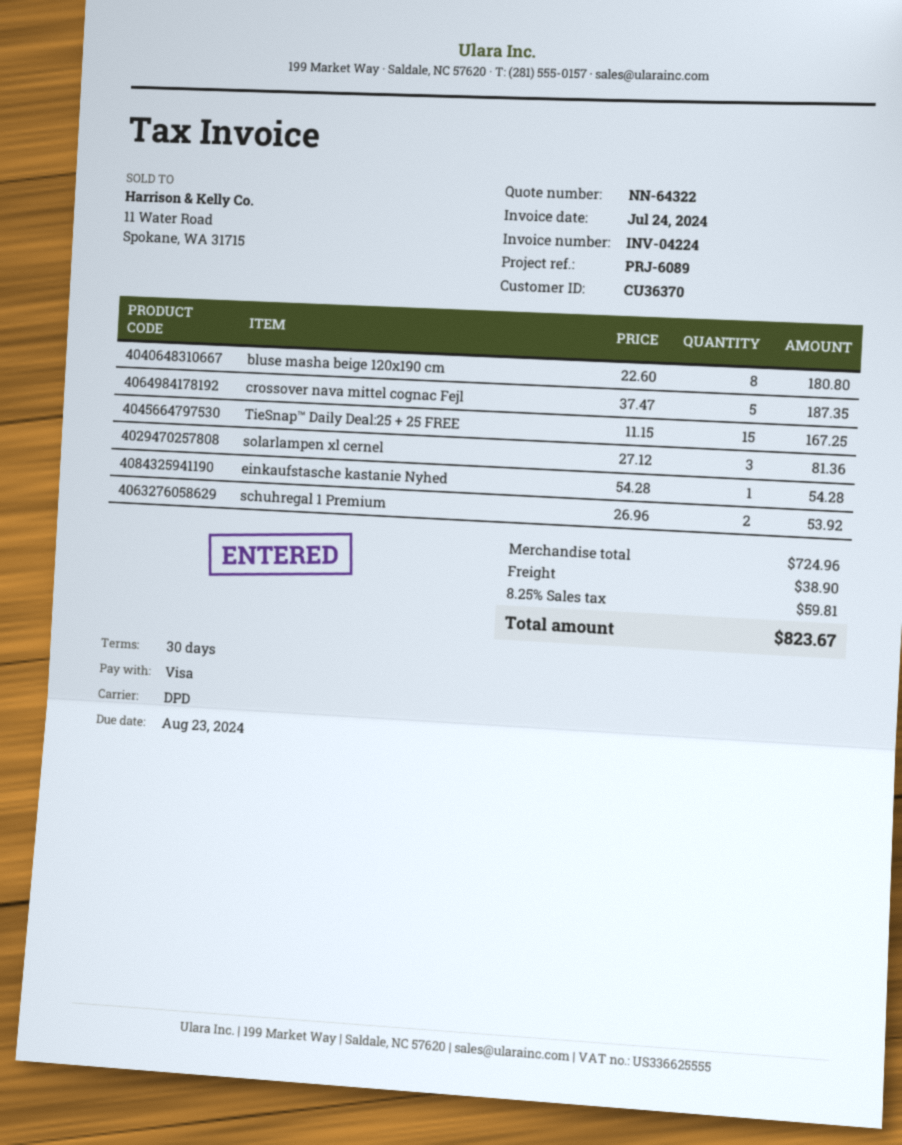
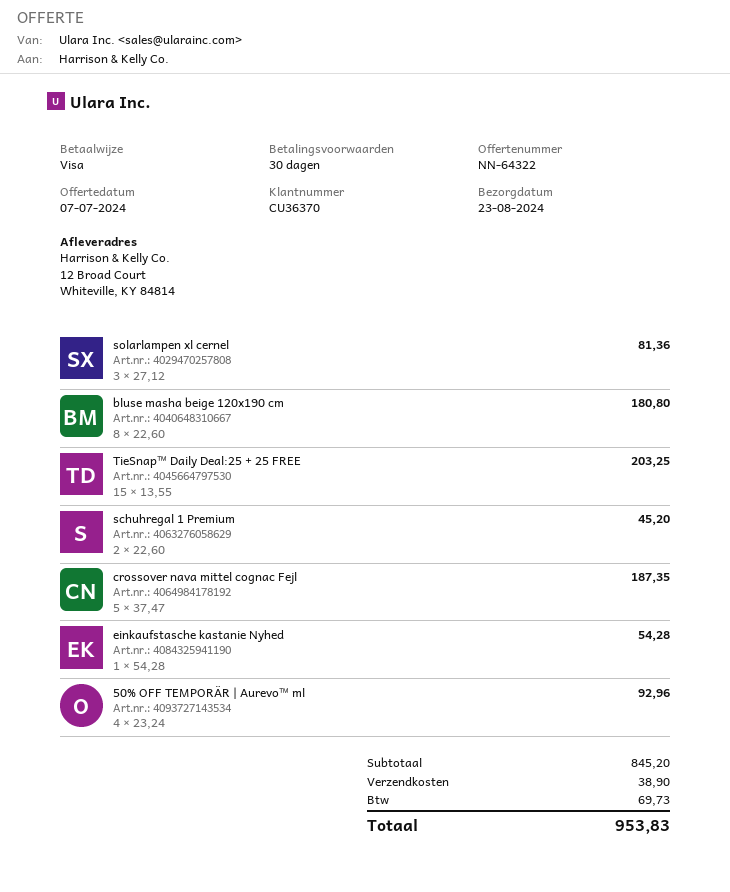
TieSnap™ Daily Deal:25 + 25 FREE: 15 x 11.15 = 167.25 -> 15 x 13.55 = 203.25
schuhregal 1 Premium: 2 x 26.96 = 53.92 -> 2 x 22.60 = 45.20
50% OFF TEMPORÄR | Aurevo™ ml: none -> 4 x 23.24 = 92.96
subtotal: 724.96 -> 845.20
tax: 59.81 -> 69.73
total: 823.67 -> 953.83

